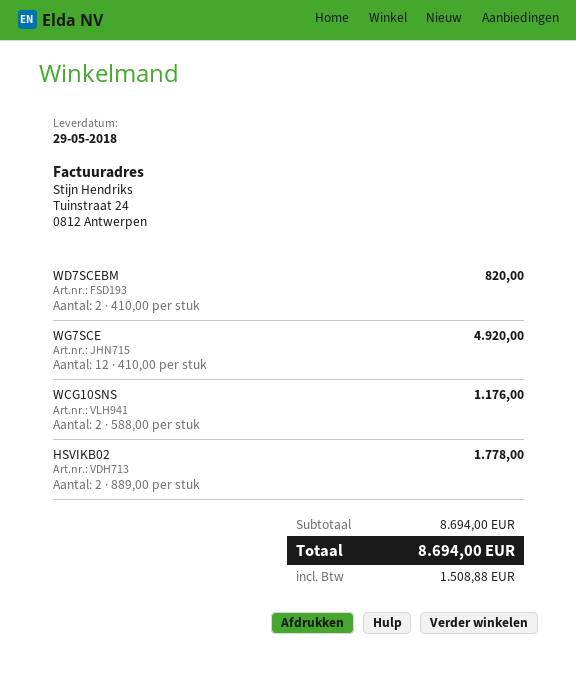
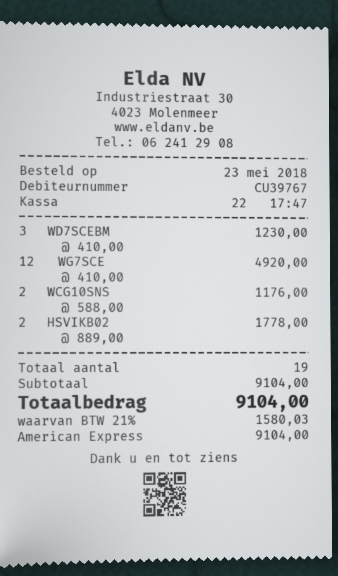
WD7SCEBM: 2 x 410.00 = 820.00 -> 3 x 410.00 = 1230.00
subtotal: 8694.00 -> 9104.00
tax: 1508.88 -> 1580.03
total: 8694.00 -> 9104.00

